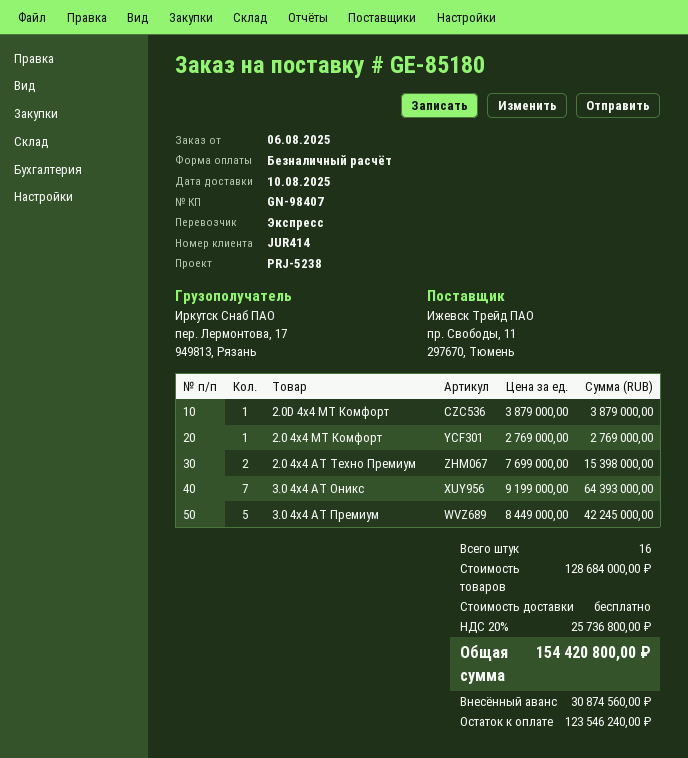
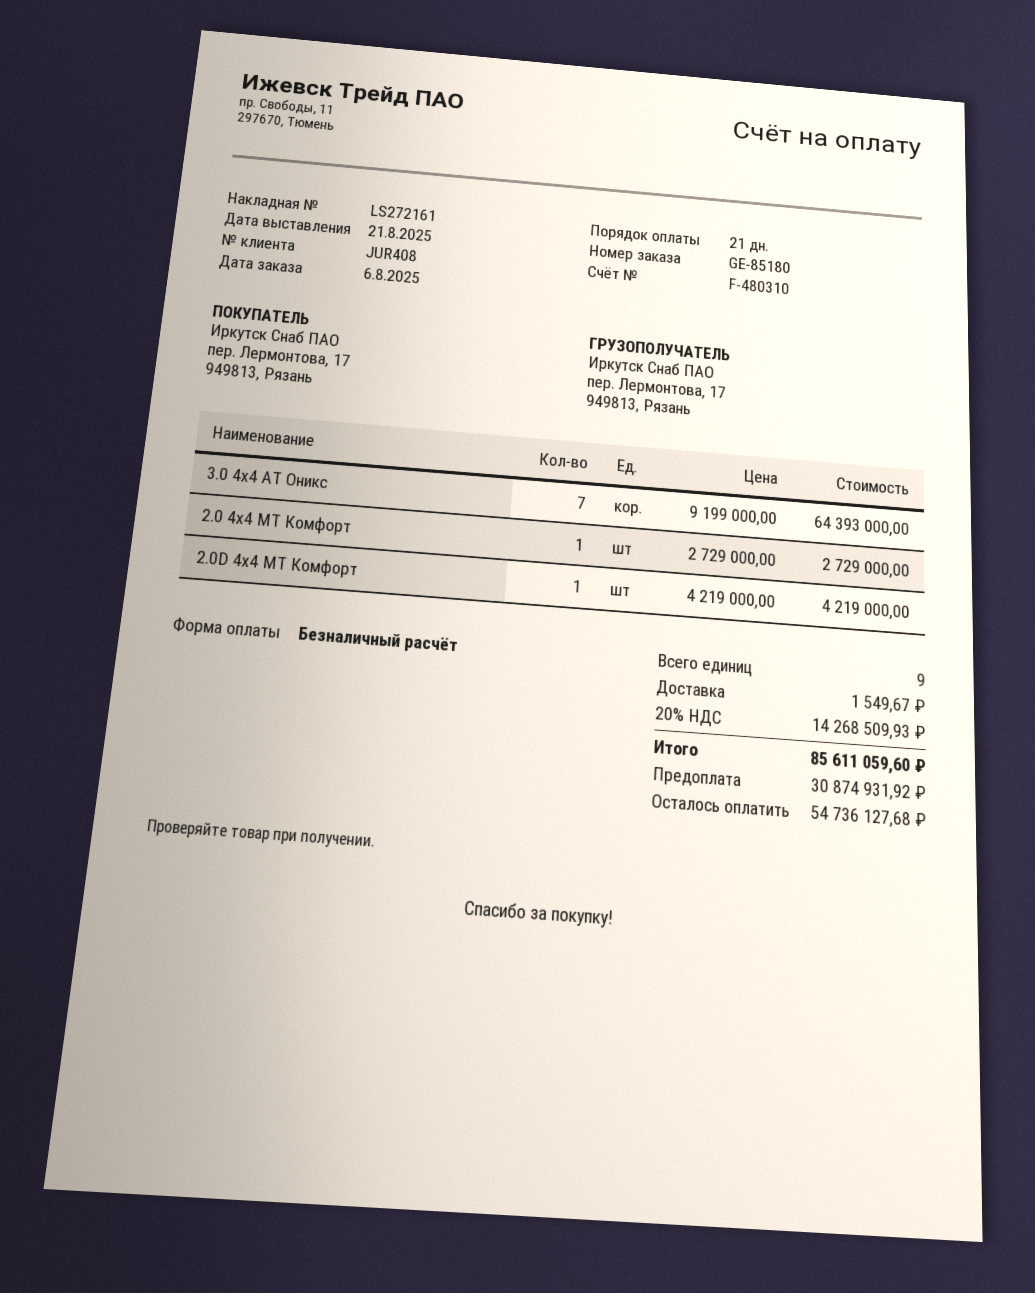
customer number: JUR414 -> JUR408
2.0D 4x4 MT Комфорт: 1 x 3879000.00 = 3879000.00 -> 1 x 4219000.00 = 4219000.00
2.0 4x4 MT Комфорт: 1 x 2769000.00 = 2769000.00 -> 1 x 2729000.00 = 2729000.00
2.0 4x4 AT Техно Премиум: 2 x 7699000.00 = 15398000.00 -> none
3.0 4x4 AT Премиум: 5 x 8449000.00 = 42245000.00 -> none
total quantity: 16 -> 9
shipping: 0.00 -> 1549.67
tax: 20% = 25736800.00 -> 20% = 14268509.93
total: 154420800.00 -> 85611059.60
deposit: 30874560.00 -> 30874931.92
balance: 123546240.00 -> 54736127.68

